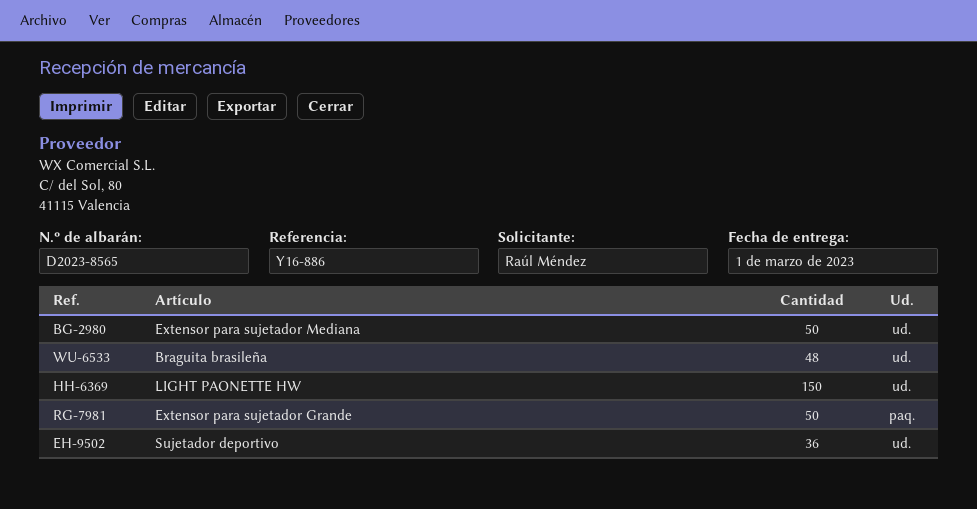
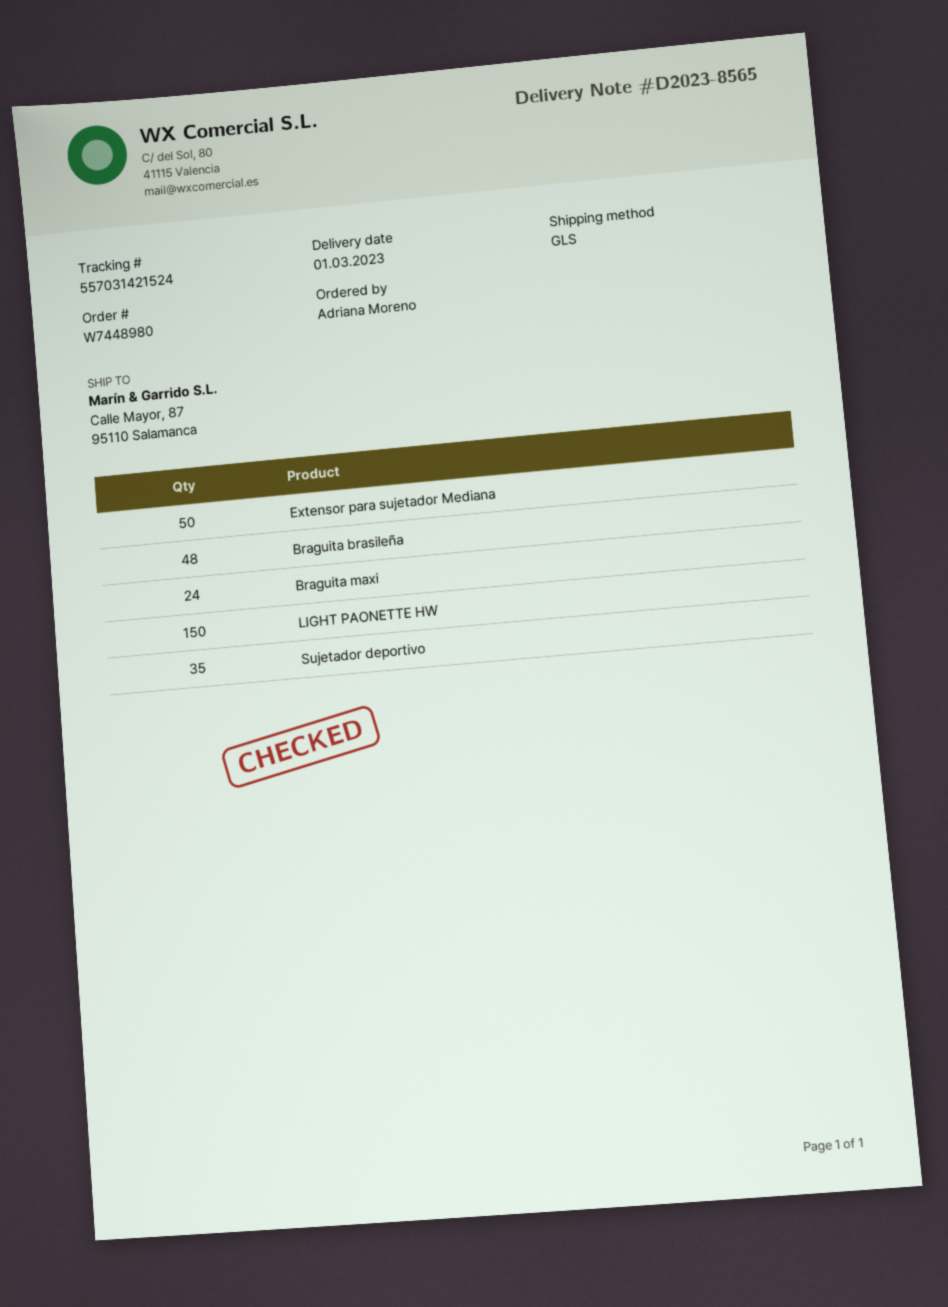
ordered by: Raúl Méndez -> Adriana Moreno
Extensor para sujetador Grande: 50 -> none
Sujetador deportivo: 36 -> 35
Braguita maxi: none -> 24

